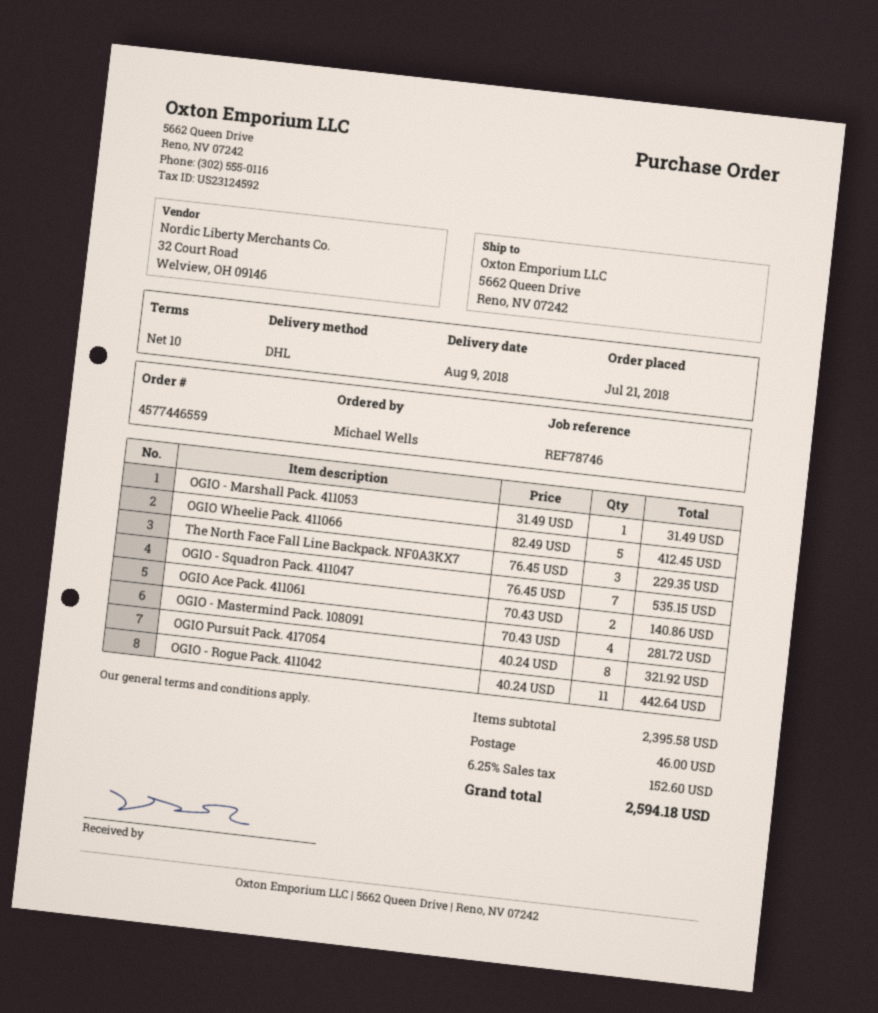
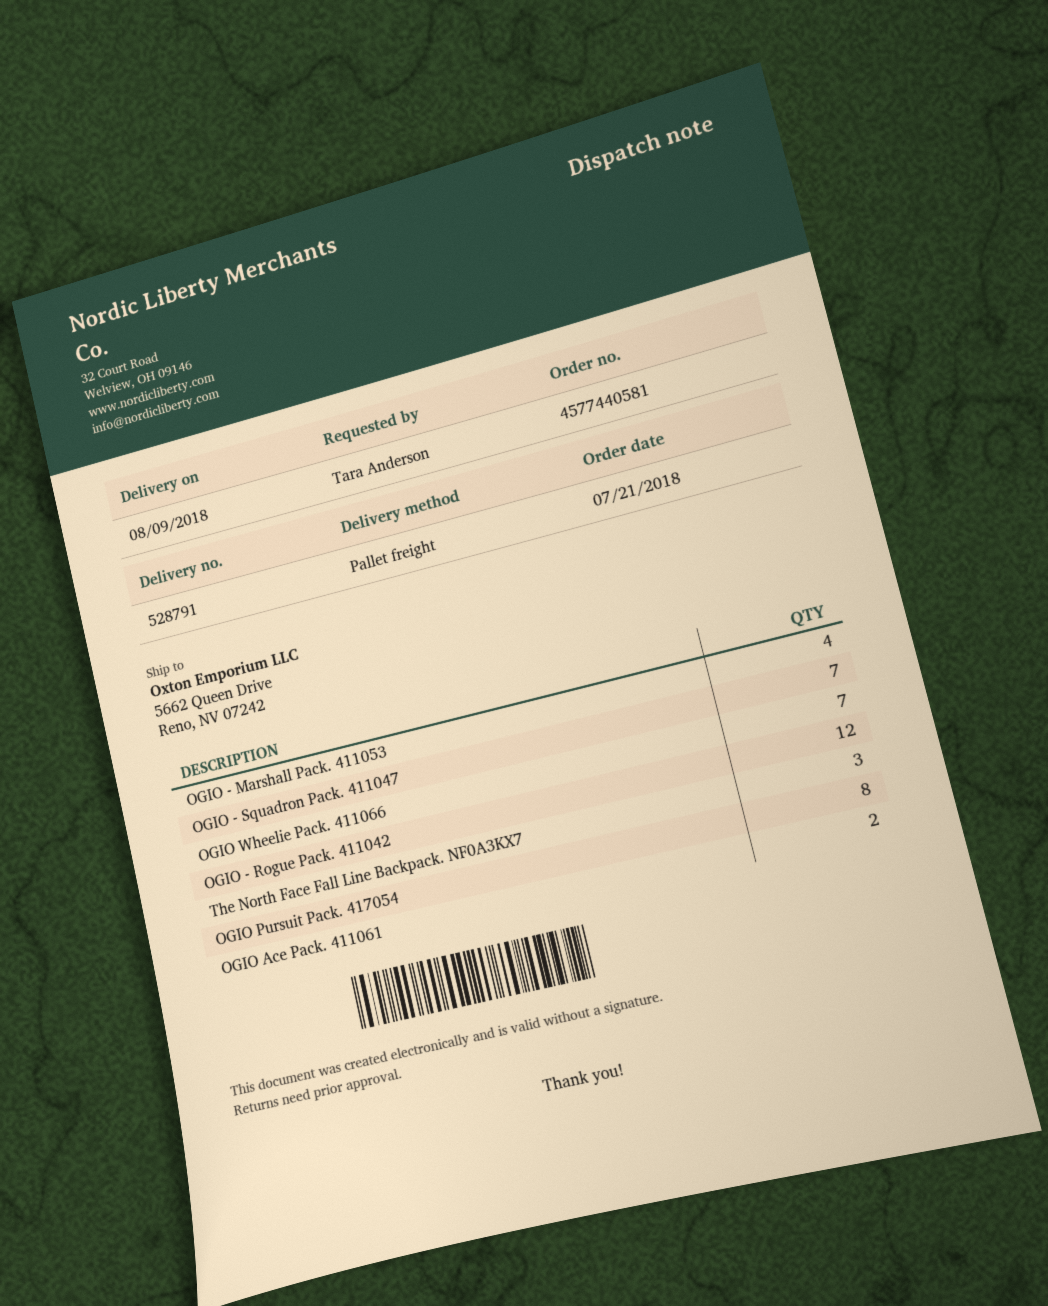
order number: 4577446559 -> 4577440581
ordered by: Michael Wells -> Tara Anderson
shipping method: DHL -> pallet freight
OGIO - Marshall Pack. 411053: 1 -> 4
OGIO Wheelie Pack. 411066: 5 -> 7
OGIO - Mastermind Pack. 108091: 4 -> none
OGIO - Rogue Pack. 411042: 11 -> 12

